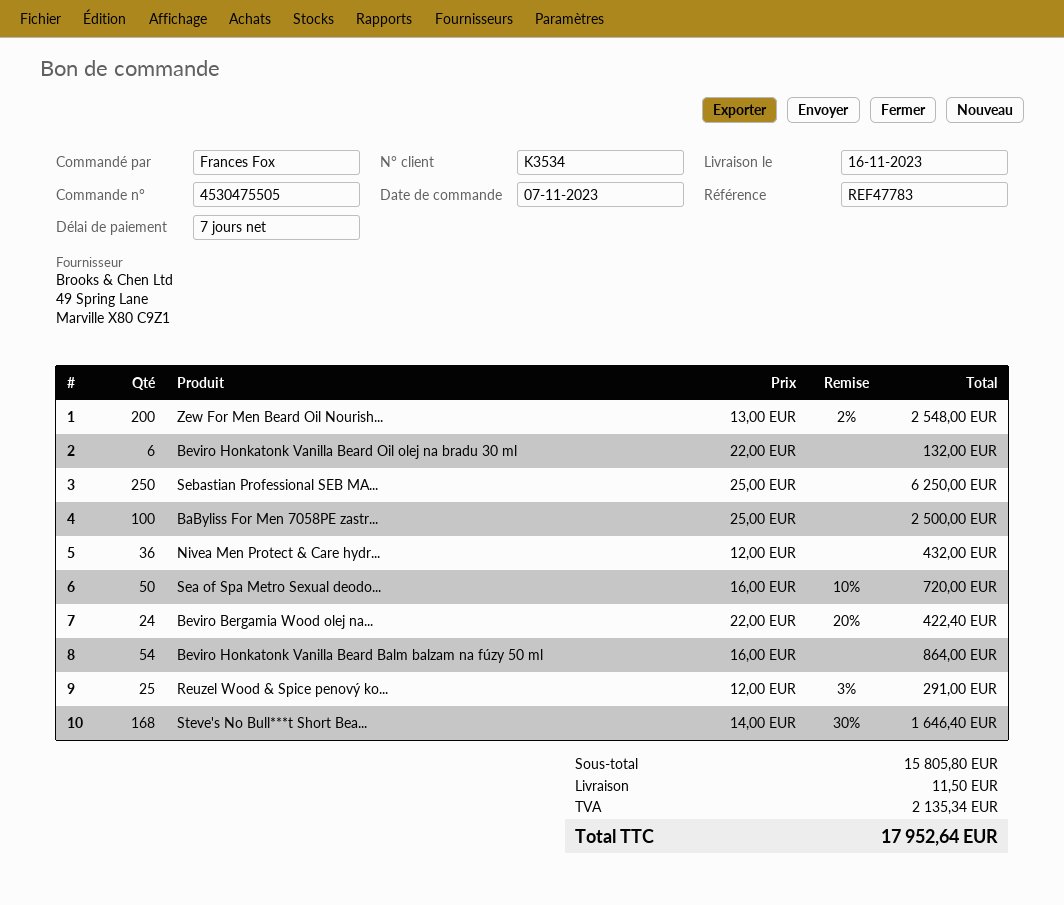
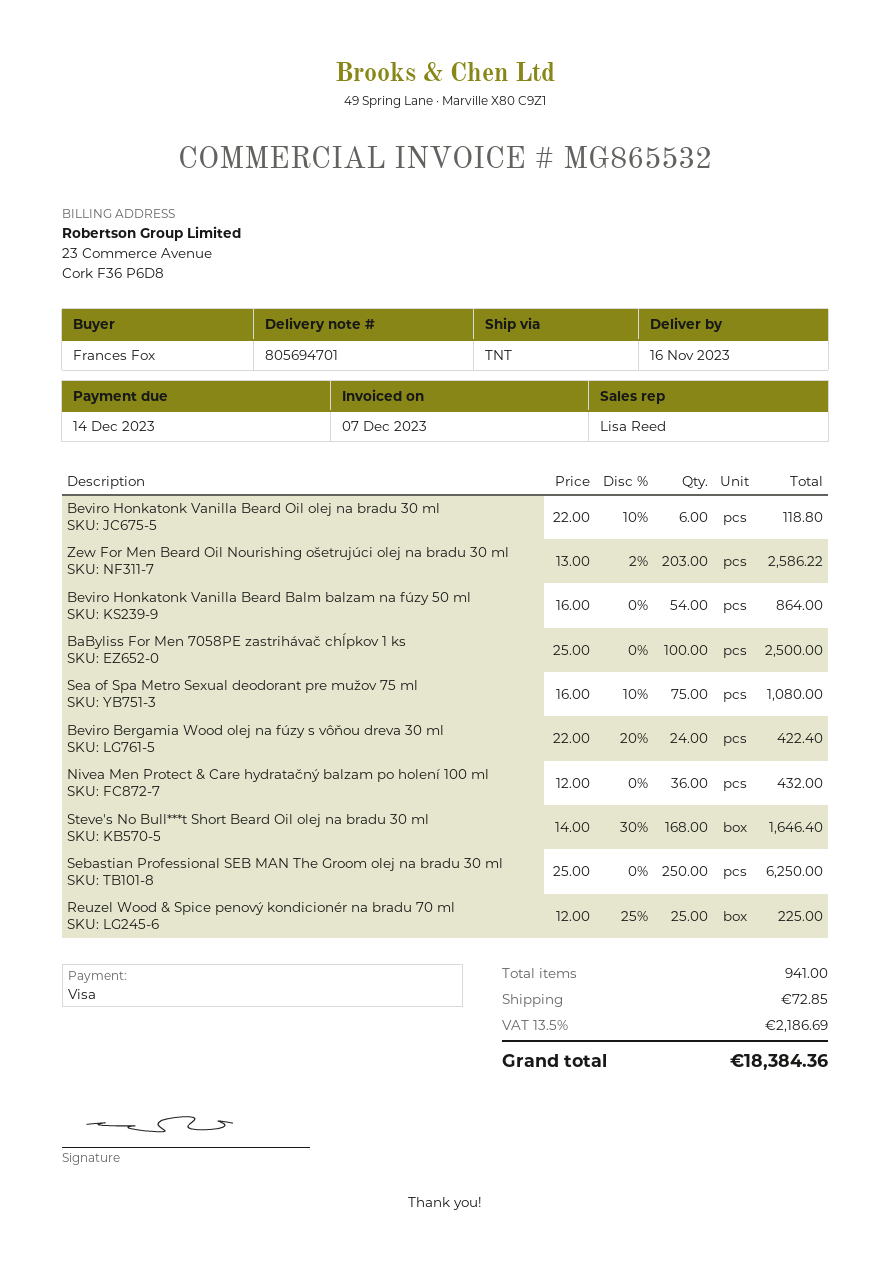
Zew For Men Beard Oil Nourish...: 200 x 13.00 - 2% = 2548.00 -> 203 x 13.00 - 2% = 2586.22
Beviro Honkatonk Vanilla Beard Oil olej na bradu 30 ml: 6 x 22.00 = 132.00 -> 6 x 22.00 - 10% = 118.80
Sea of Spa Metro Sexual deodo...: 50 x 16.00 - 10% = 720.00 -> 75 x 16.00 - 10% = 1080.00
Reuzel Wood & Spice penový ko...: 25 x 12.00 - 3% = 291.00 -> 25 x 12.00 - 25% = 225.00
shipping: 11.50 -> 72.85
tax: 2135.34 -> 2186.69
total: 17952.64 -> 18384.36

